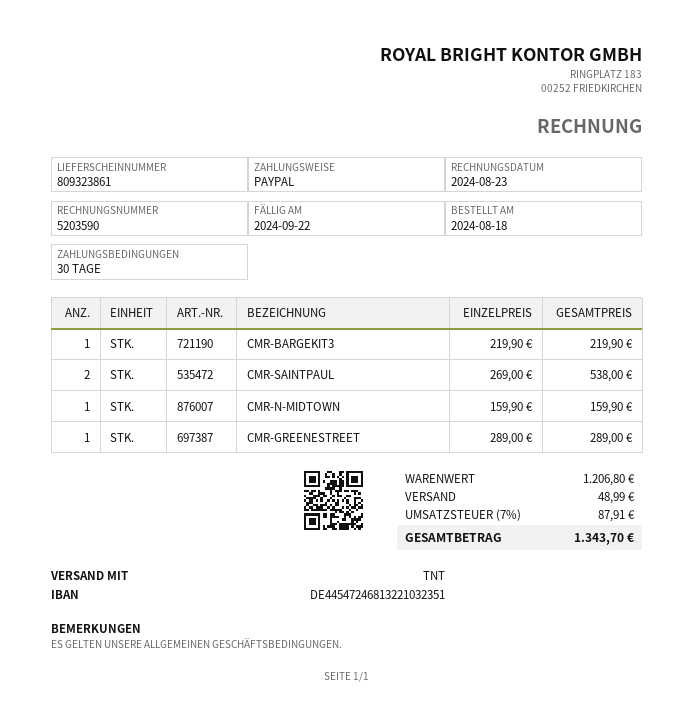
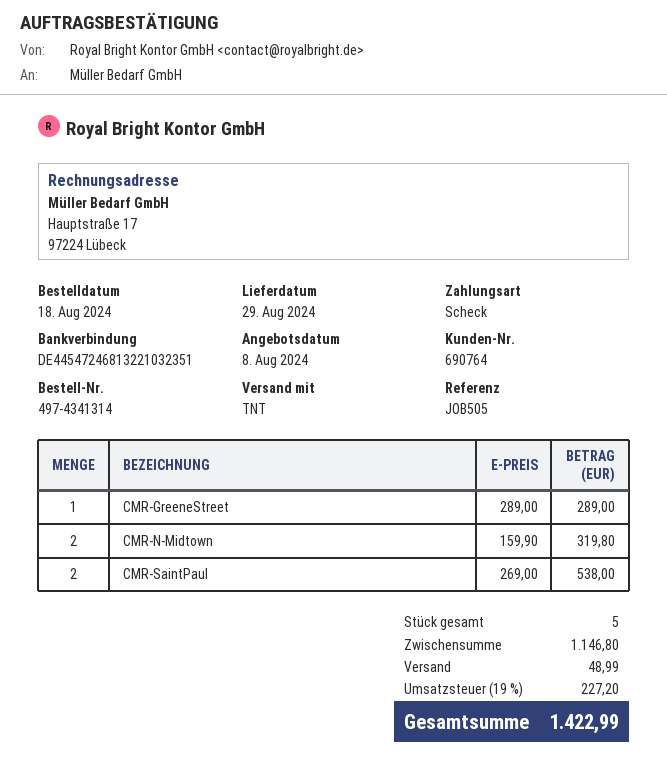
payment method: PayPal -> cheque
CMR-BARGEKIT3: 1 x 219.90 = 219.90 -> none
CMR-N-MIDTOWN: 1 x 159.90 = 159.90 -> 2 x 159.90 = 319.80
subtotal: 1206.80 -> 1146.80
tax: 7% = 87.91 -> 19% = 227.20
total: 1343.70 -> 1422.99

